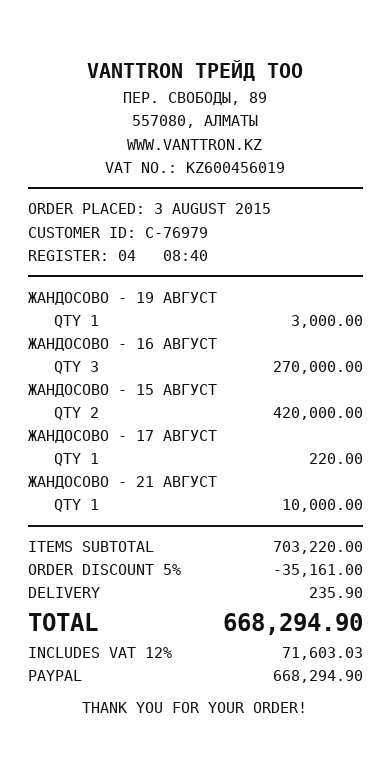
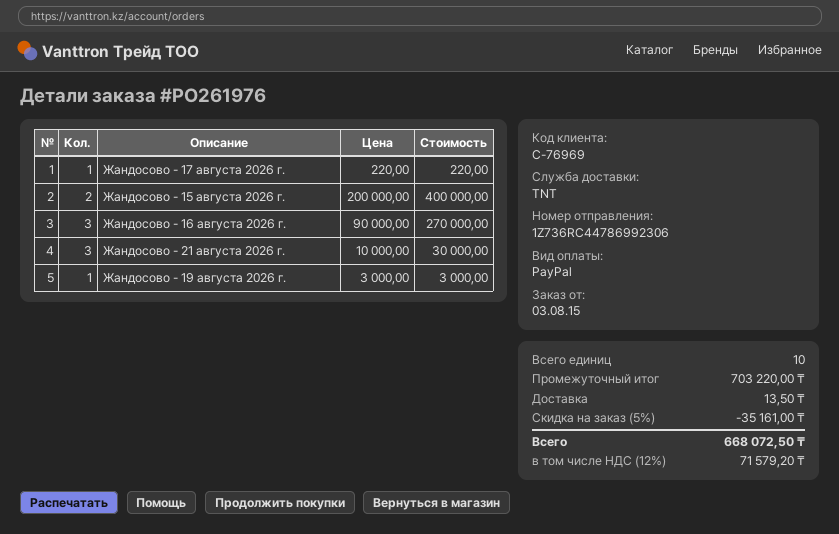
customer number: C-76979 -> C-76969
ЖАНДОСОВО - 15 АВГУСТ: 2 for 420000.00 -> 2 for 400000.00
ЖАНДОСОВО - 21 АВГУСТ: 1 for 10000.00 -> 3 for 30000.00
shipping: 235.90 -> 13.50
tax: 12% = 71603.03 -> 12% = 71579.20
total: 668294.90 -> 668072.50

